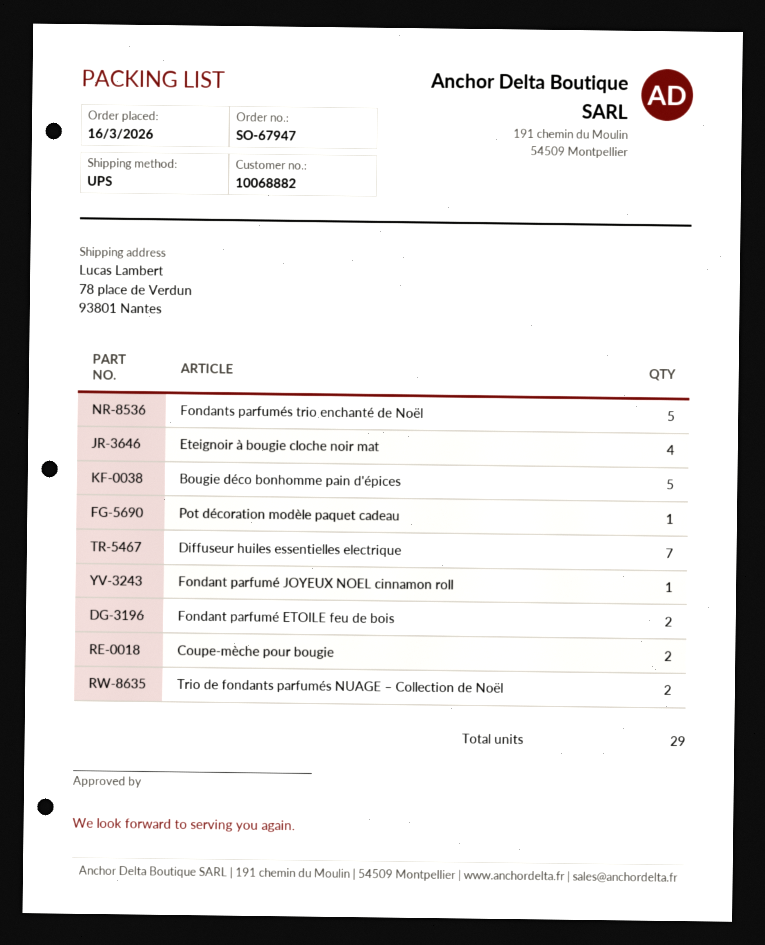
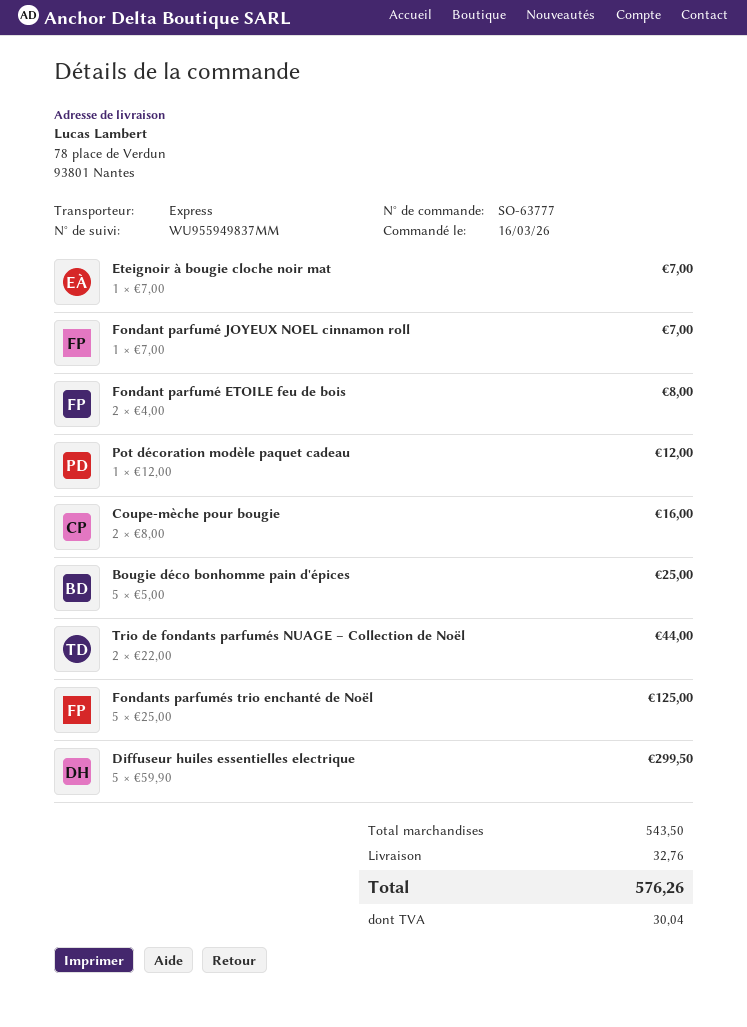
order number: SO-67947 -> SO-63777
shipping method: UPS -> express
Eteignoir à bougie cloche noir mat: 4 -> 1
Diffuseur huiles essentielles electrique: 7 -> 5

